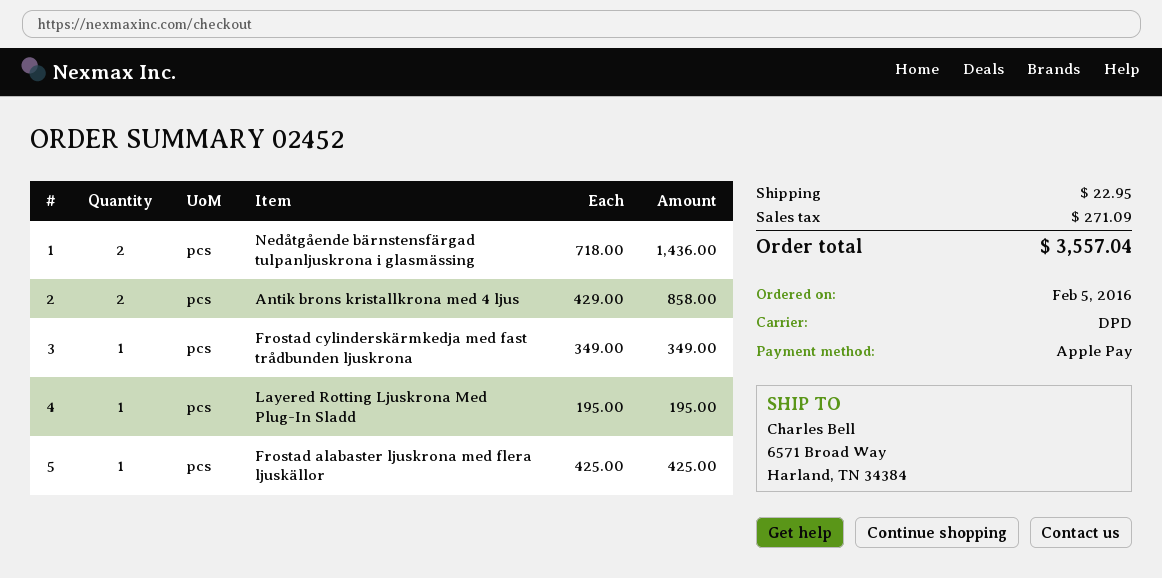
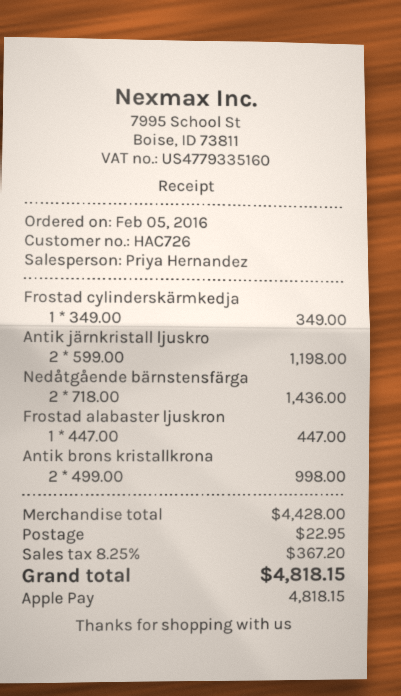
Antik brons kristallkrona med 4 ljus: 2 x 429.00 = 858.00 -> 2 x 499.00 = 998.00
Layered Rotting Ljuskrona Med Plug-In Sladd: 1 x 195.00 = 195.00 -> none
Frostad alabaster ljuskrona med flera ljuskällor: 1 x 425.00 = 425.00 -> 1 x 447.00 = 447.00
Antik järnkristall ljuskro: none -> 2 x 599.00 = 1198.00
tax: 271.09 -> 367.20
total: 3557.04 -> 4818.15

